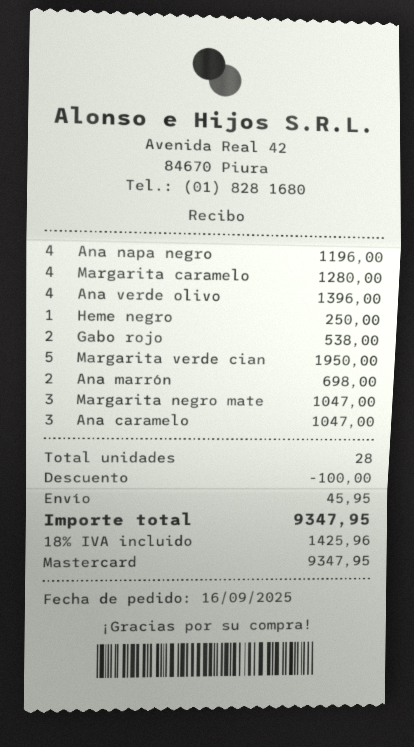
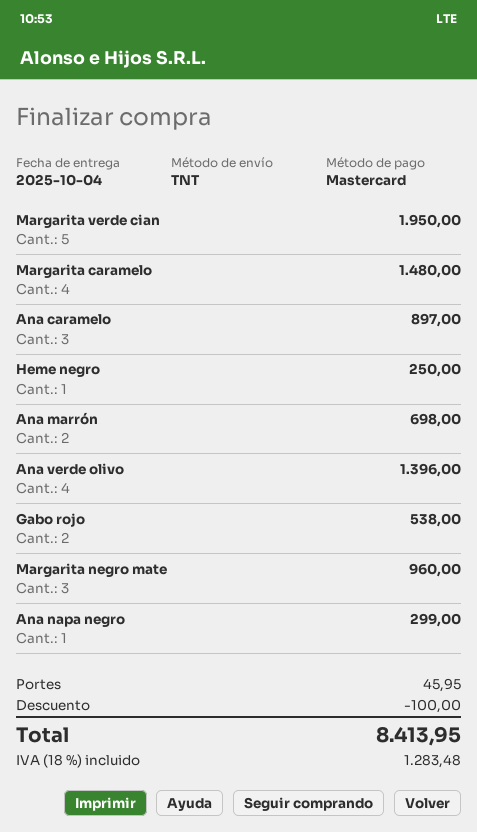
Ana napa negro: 4 for 1196.00 -> 1 for 299.00
Margarita caramelo: 4 for 1280.00 -> 4 for 1480.00
Margarita negro mate: 3 for 1047.00 -> 3 for 960.00
Ana caramelo: 3 for 1047.00 -> 3 for 897.00
tax: 18% = 1425.96 -> 18% = 1283.48
total: 9347.95 -> 8413.95

